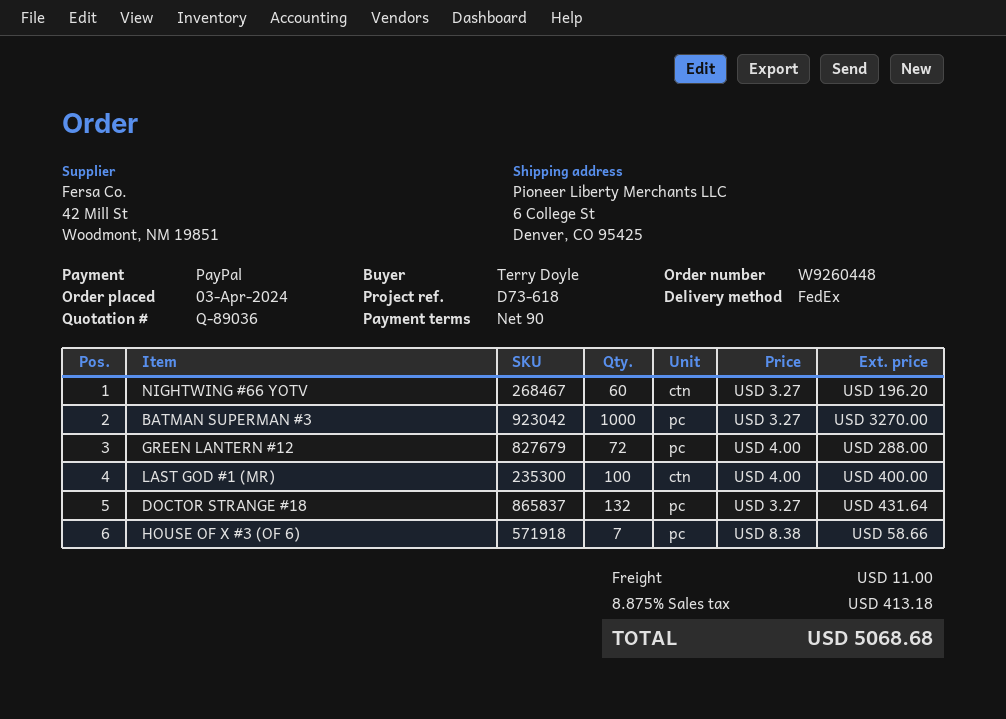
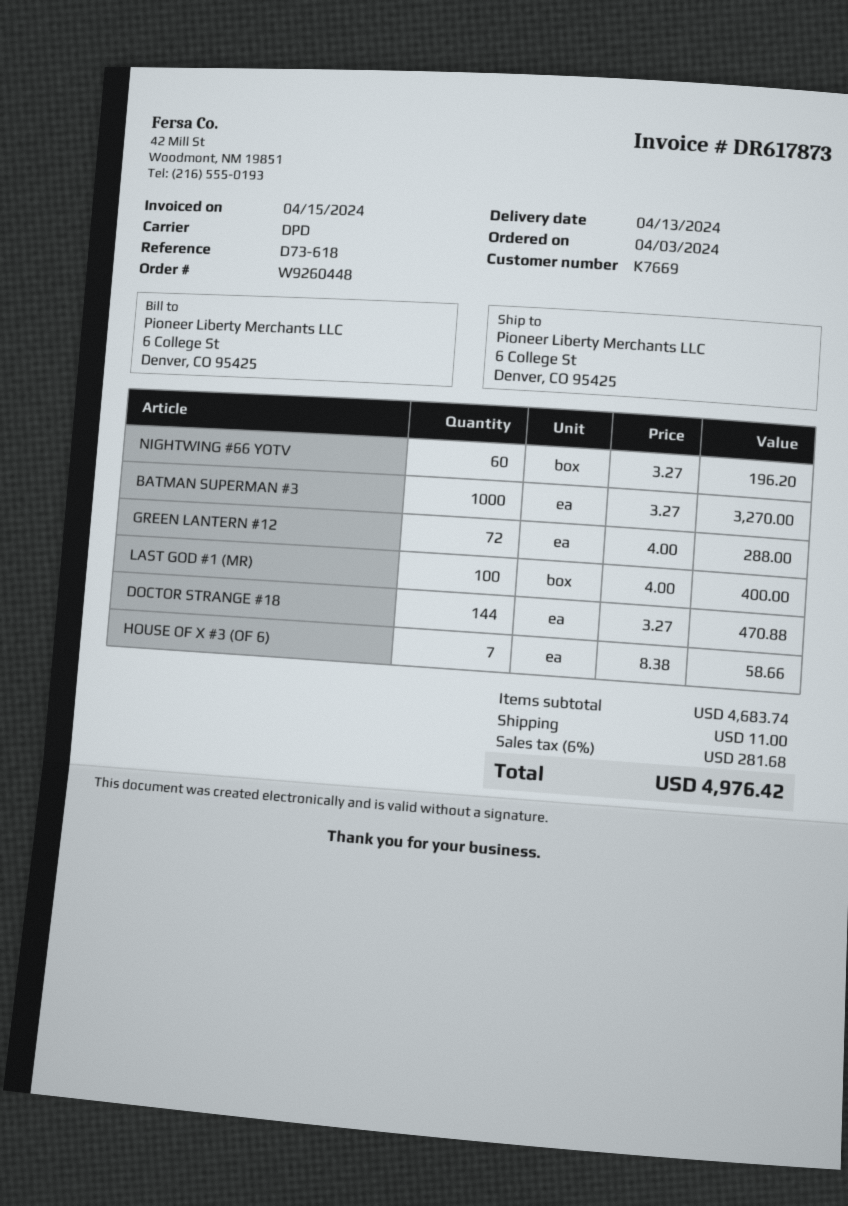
shipping method: FedEx -> DPD
DOCTOR STRANGE #18: 132 x 3.27 = 431.64 -> 144 x 3.27 = 470.88
tax: 8.875% = 413.18 -> 6% = 281.68
total: 5068.68 -> 4976.42

